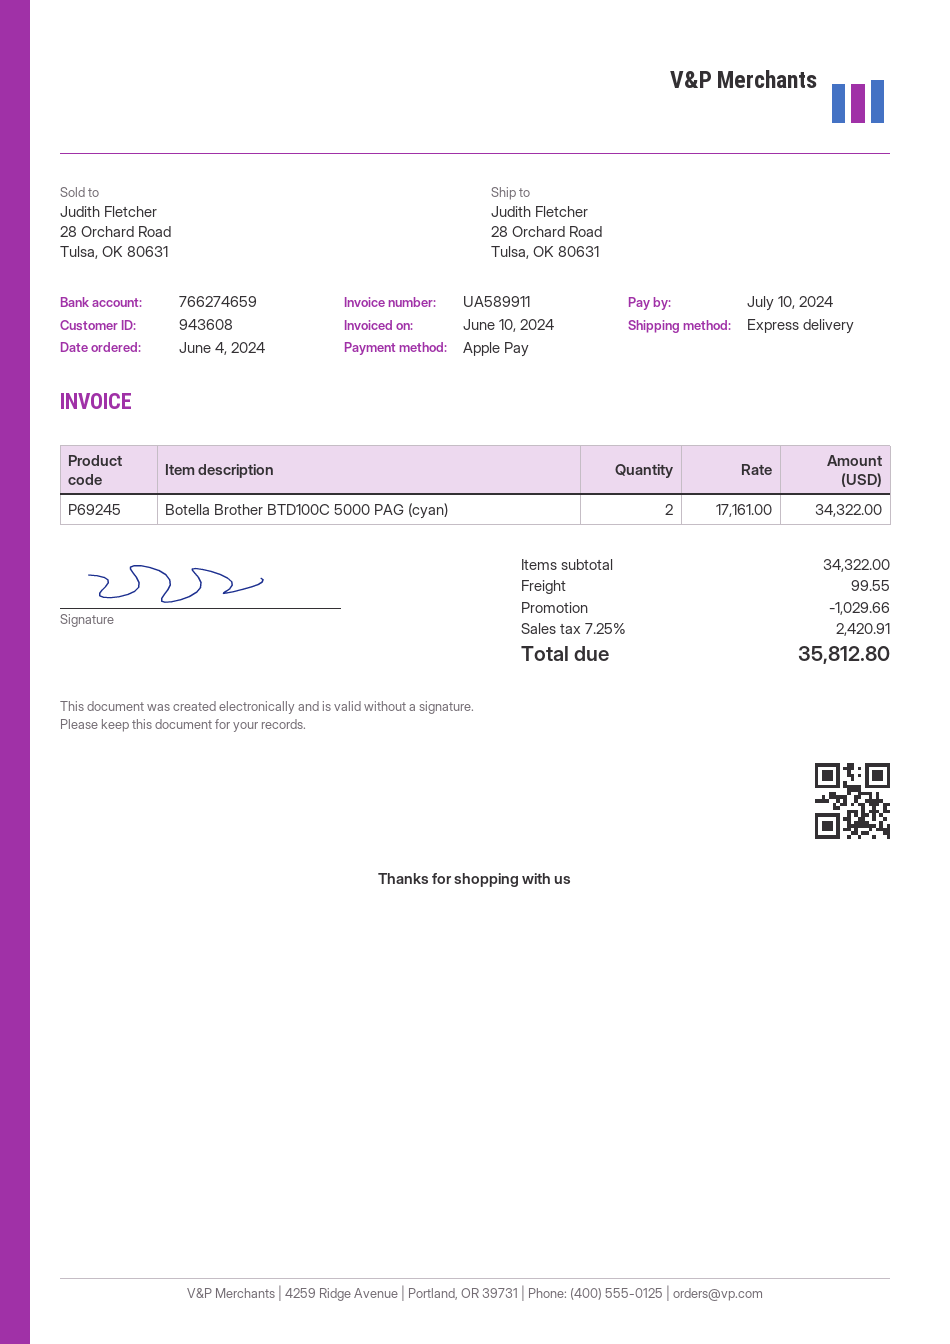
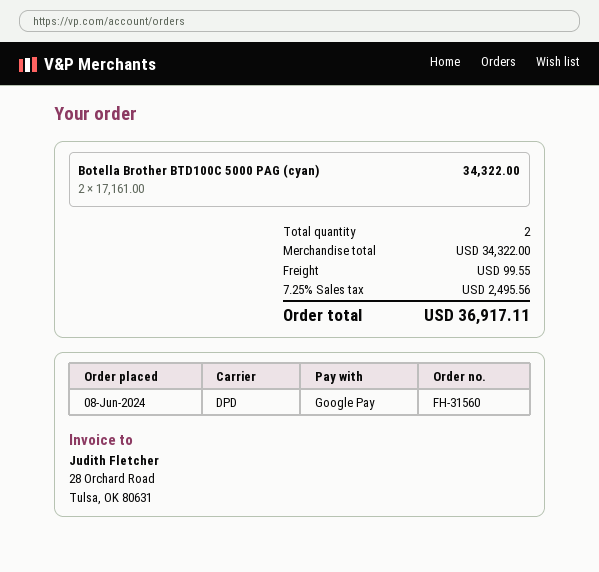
order date: 2024-06-04 -> 2024-06-08
payment method: Apple Pay -> Google Pay
shipping method: express -> DPD
discount: 1029.66 -> none
tax: 7.25% = 2420.91 -> 7.25% = 2495.56
total: 35812.80 -> 36917.11

